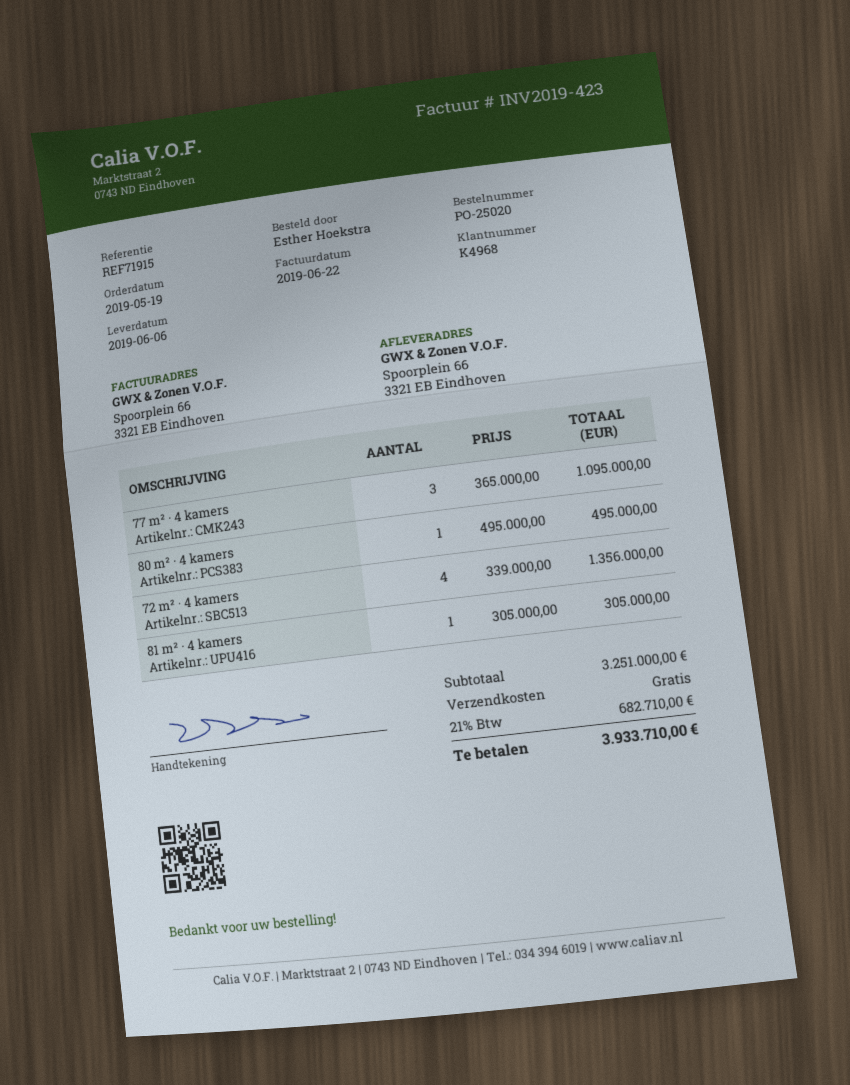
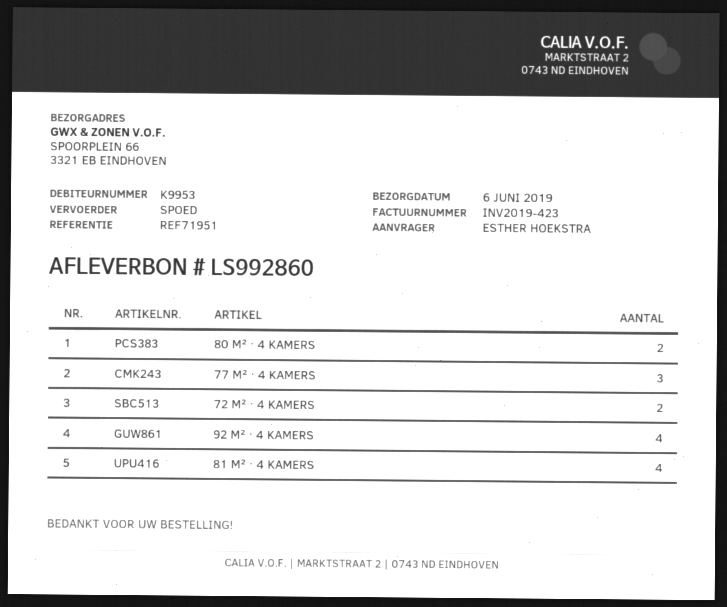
customer number: K4968 -> K9953
reference: REF71915 -> REF71951
80 m² · 4 kamers: 1 -> 2
72 m² · 4 kamers: 4 -> 2
81 m² · 4 kamers: 1 -> 4
92 M² · 4 KAMERS: none -> 4

